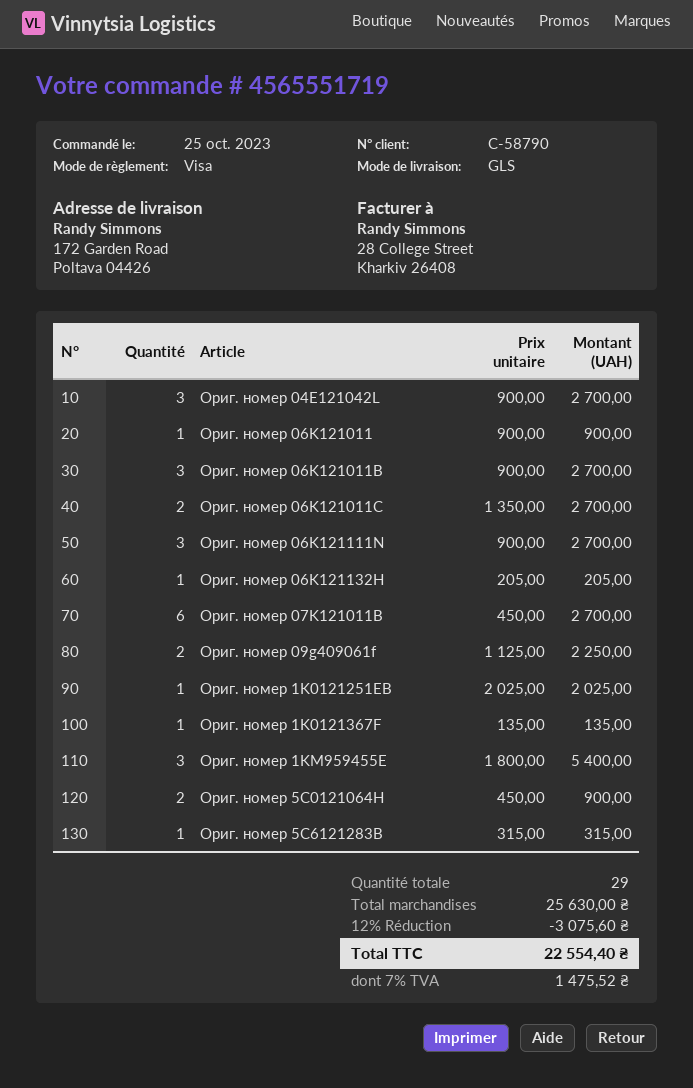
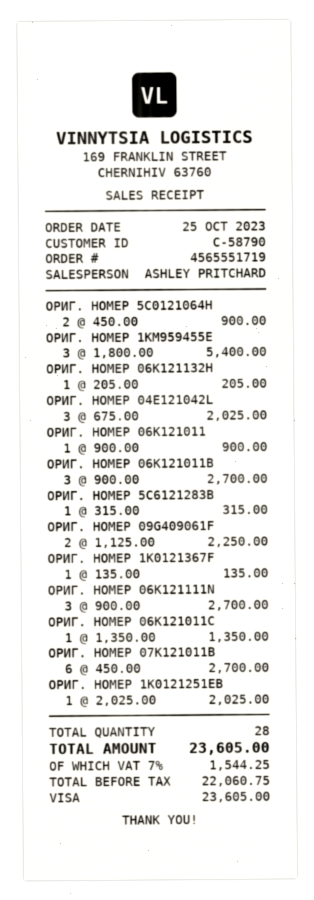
Ориг. номер 04E121042L: 3 x 900.00 = 2700.00 -> 3 x 675.00 = 2025.00
Ориг. номер 06K121011C: 2 x 1350.00 = 2700.00 -> 1 x 1350.00 = 1350.00
total quantity: 29 -> 28
discount: 12% = 3075.60 -> none
tax: 7% = 1475.52 -> 7% = 1544.25
total: 22554.40 -> 23605.00

